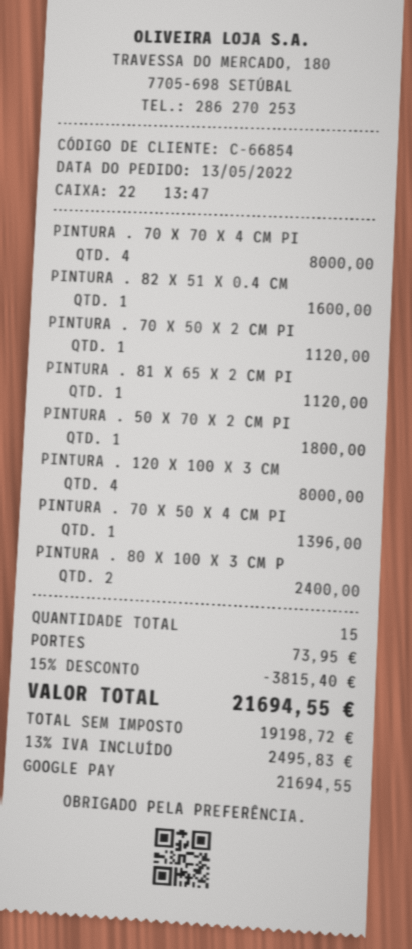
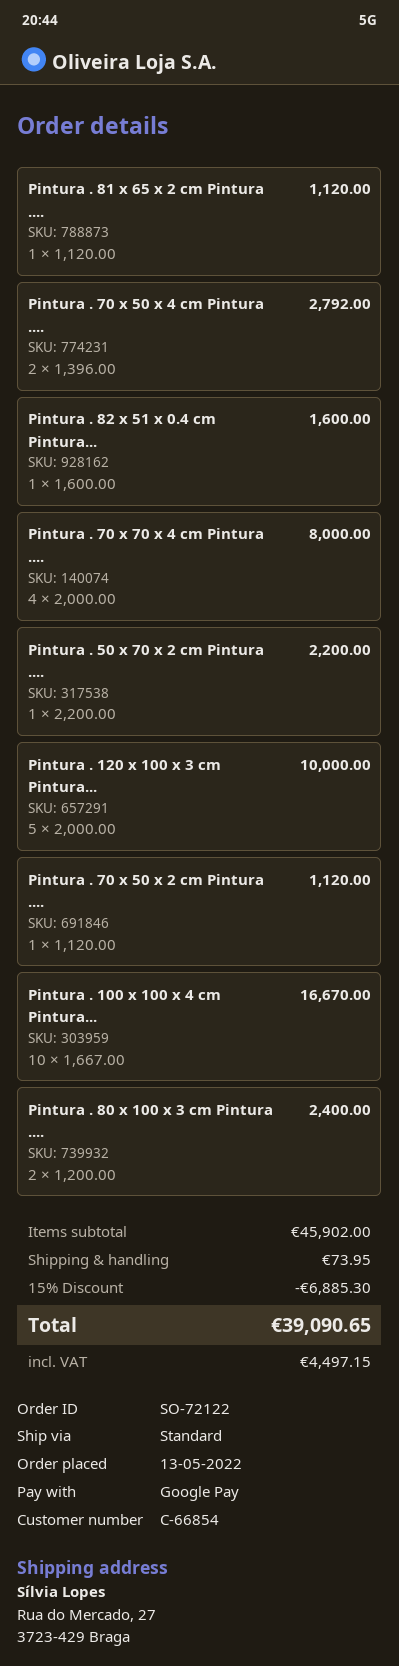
PINTURA . 50 X 70 X 2 CM PI: 1 for 1800.00 -> 1 for 2200.00
PINTURA . 120 X 100 X 3 CM: 4 for 8000.00 -> 5 for 10000.00
PINTURA . 70 X 50 X 4 CM PI: 1 for 1396.00 -> 2 for 2792.00
Pintura . 100 x 100 x 4 cm Pintura...: none -> 10 for 16670.00
discount: 15% = 3815.40 -> 15% = 6885.30
tax: 2495.83 -> 4497.15
total: 21694.55 -> 39090.65

